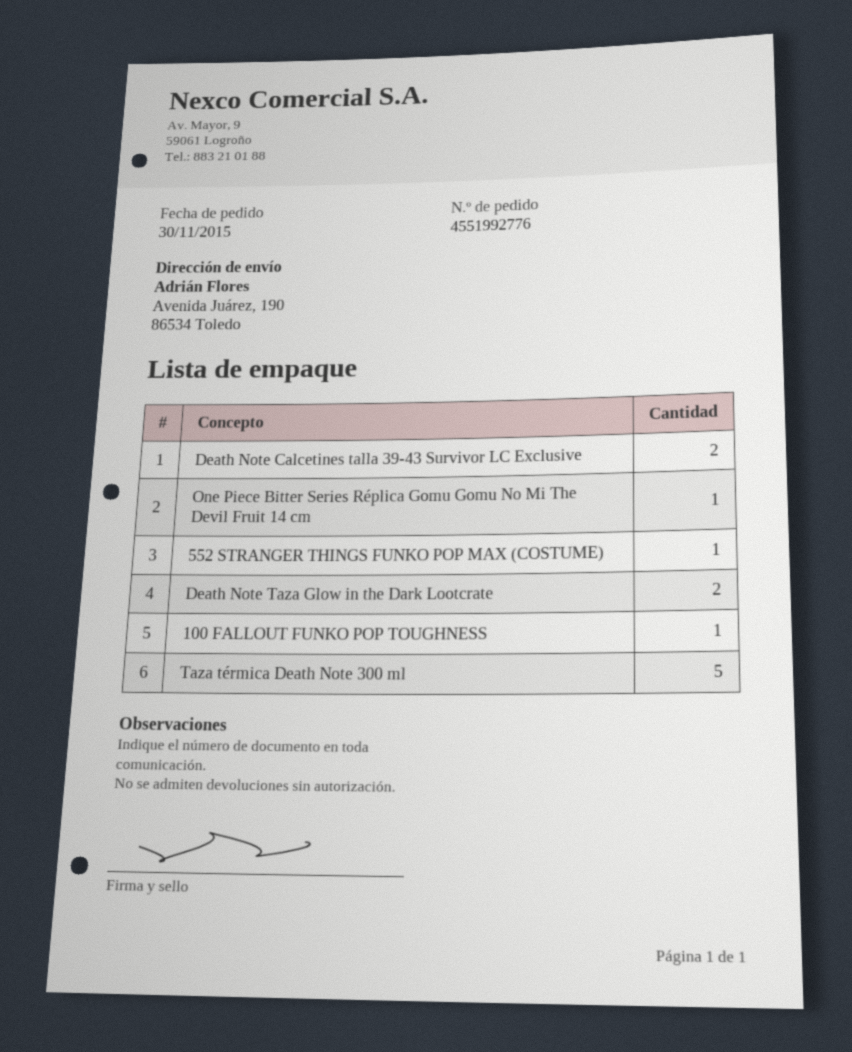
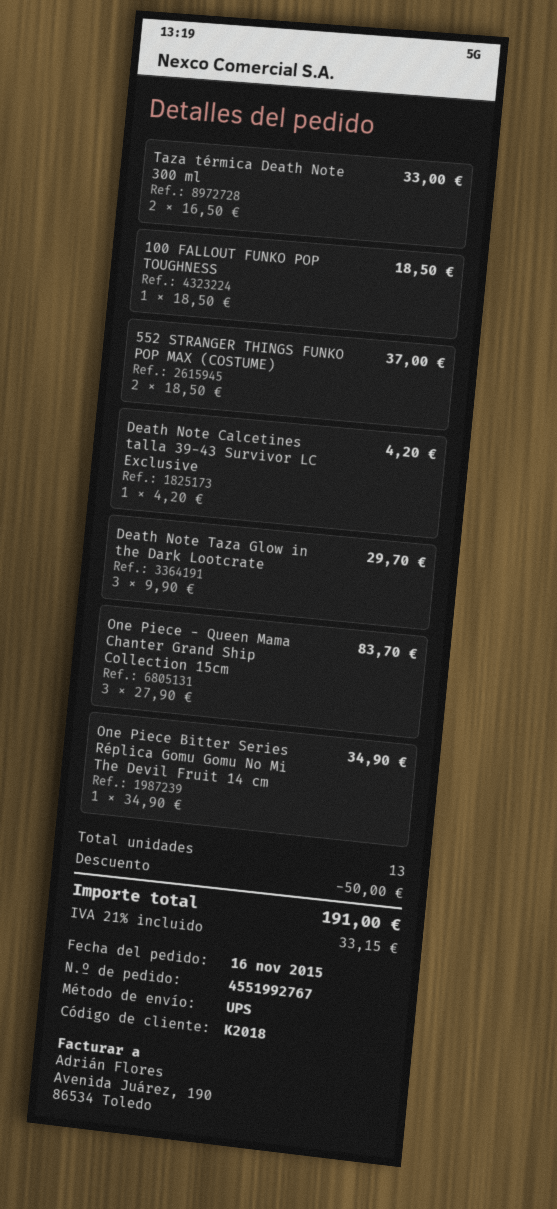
order number: 4551992776 -> 4551992767
order date: 2015-11-30 -> 2015-11-16
Death Note Calcetines talla 39-43 Survivor LC Exclusive: 2 -> 1
552 STRANGER THINGS FUNKO POP MAX (COSTUME): 1 -> 2
Death Note Taza Glow in the Dark Lootcrate: 2 -> 3
Taza térmica Death Note 300 ml: 5 -> 2
One Piece - Queen Mama Chanter Grand Ship Collection 15cm: none -> 3

